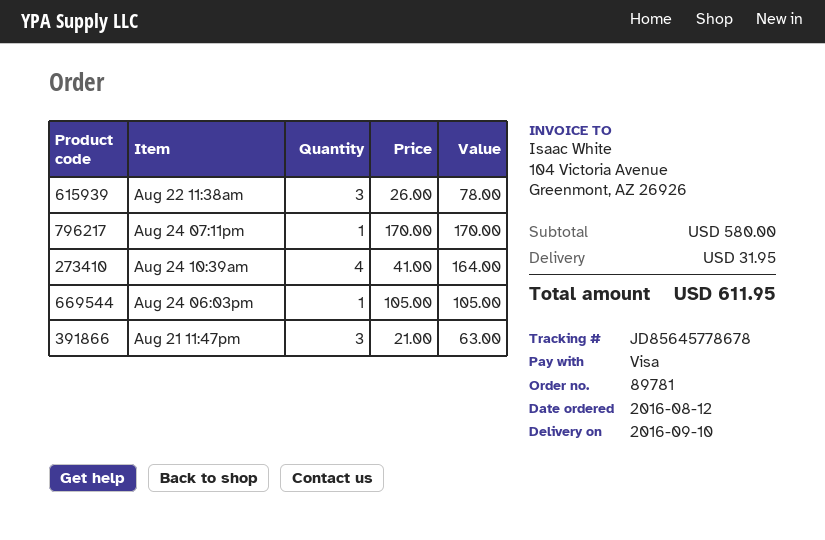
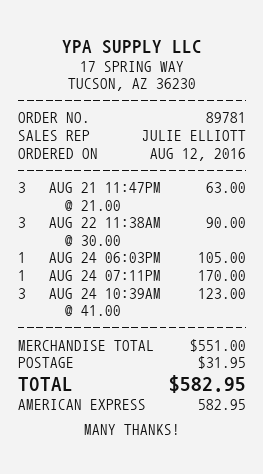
payment method: Visa -> American Express
Aug 22 11:38am: 3 x 26.00 = 78.00 -> 3 x 30.00 = 90.00
Aug 24 10:39am: 4 x 41.00 = 164.00 -> 3 x 41.00 = 123.00
subtotal: 580.00 -> 551.00
total: 611.95 -> 582.95

